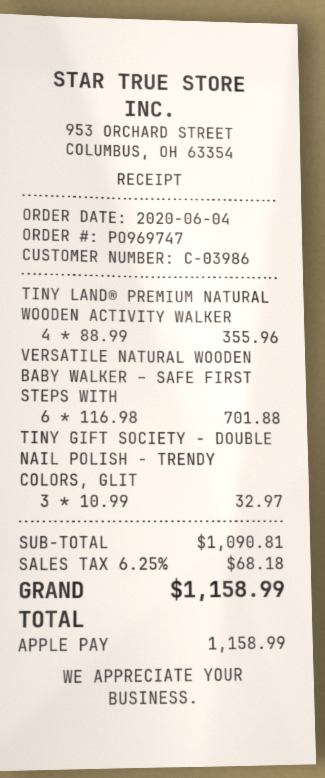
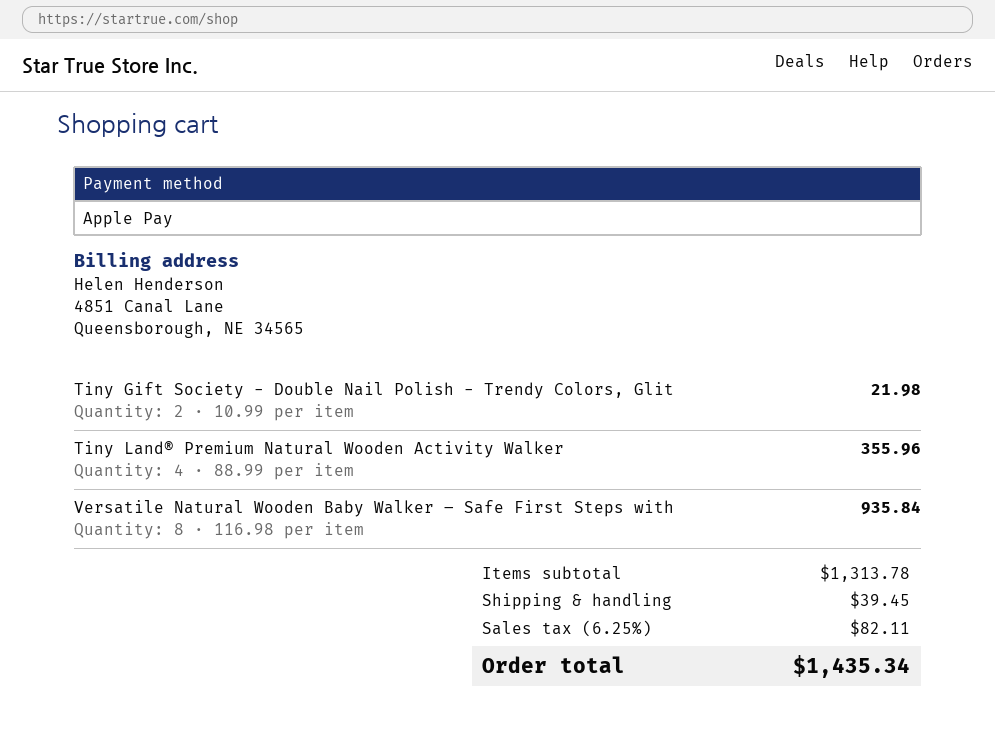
VERSATILE NATURAL WOODEN BABY WALKER – SAFE FIRST STEPS WITH: 6 x 116.98 = 701.88 -> 8 x 116.98 = 935.84
TINY GIFT SOCIETY - DOUBLE NAIL POLISH - TRENDY COLORS, GLIT: 3 x 10.99 = 32.97 -> 2 x 10.99 = 21.98
subtotal: 1090.81 -> 1313.78
shipping: none -> 39.45
tax: 6.25% = 68.18 -> 6.25% = 82.11
total: 1158.99 -> 1435.34

